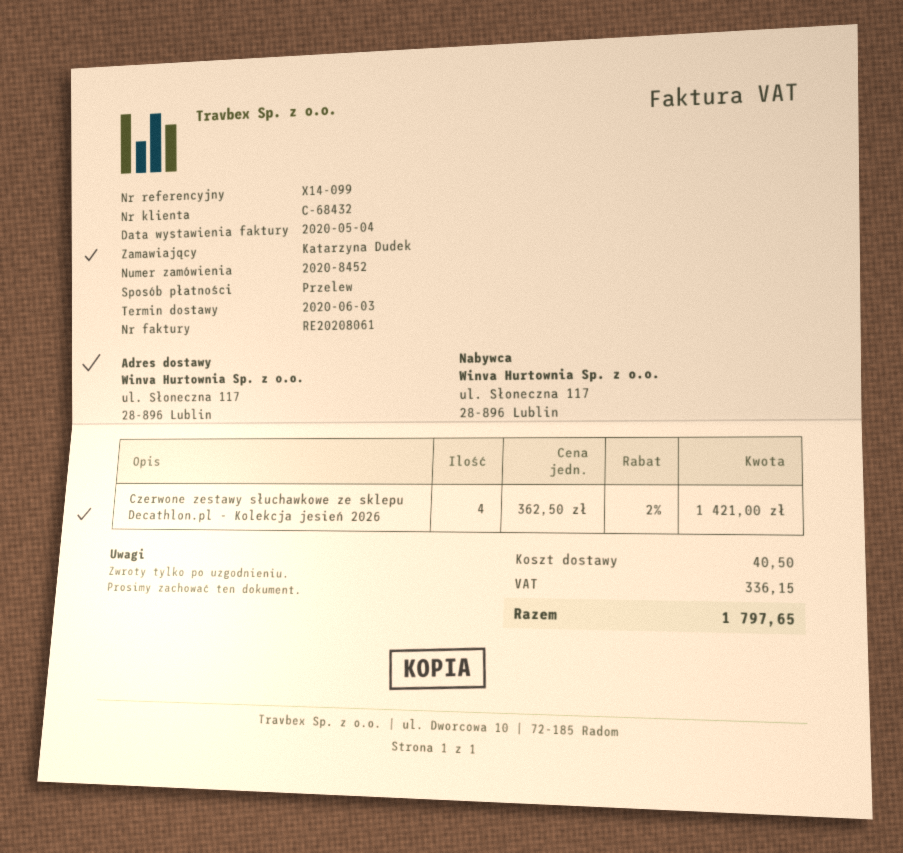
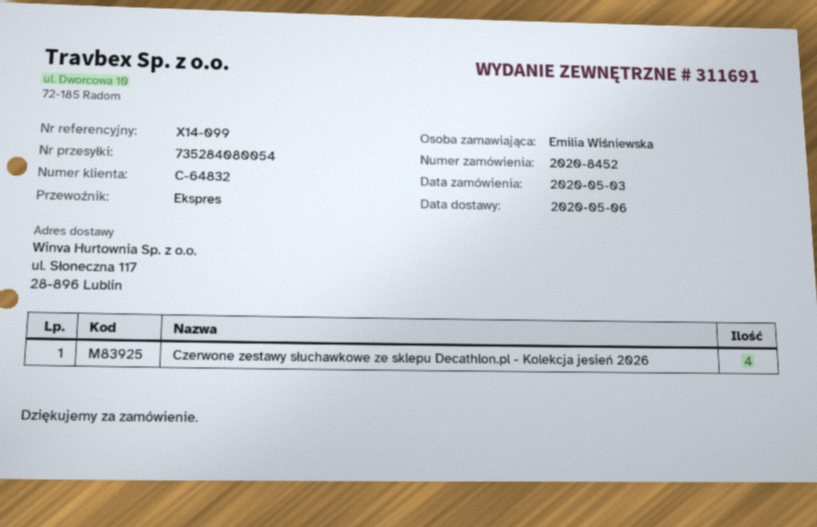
delivery date: 2020-06-03 -> 2020-05-06
customer number: C-68432 -> C-64832
ordered by: Katarzyna Dudek -> Emilia Wiśniewska

